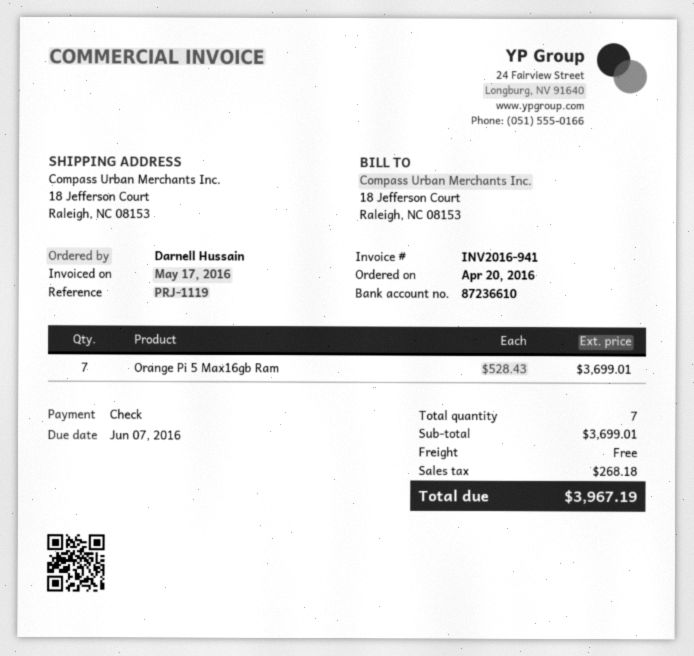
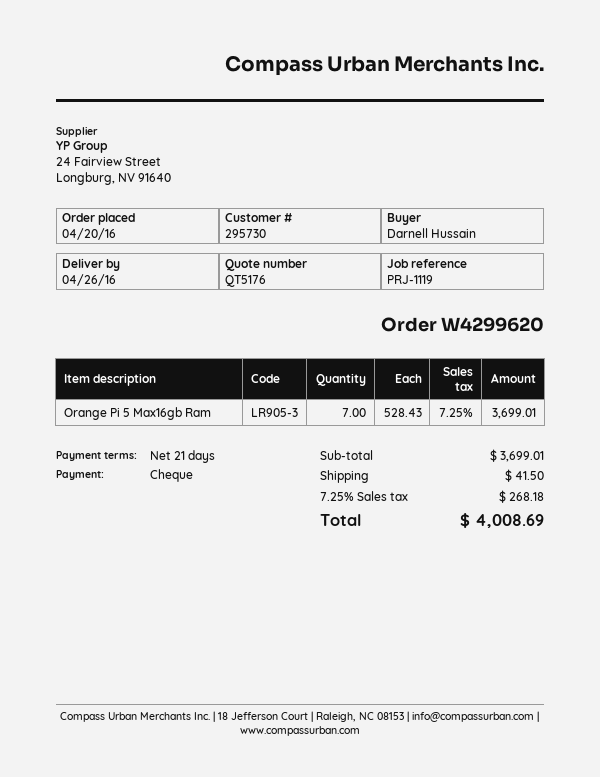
shipping: 0.00 -> 41.50
total: 3967.19 -> 4008.69

